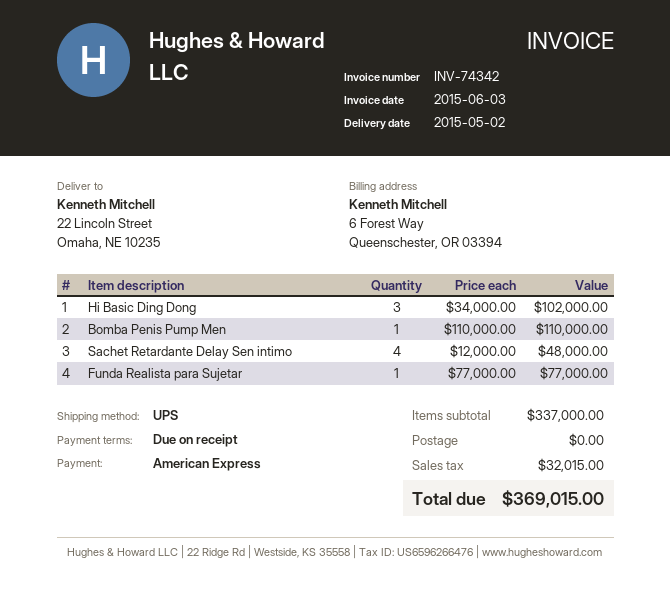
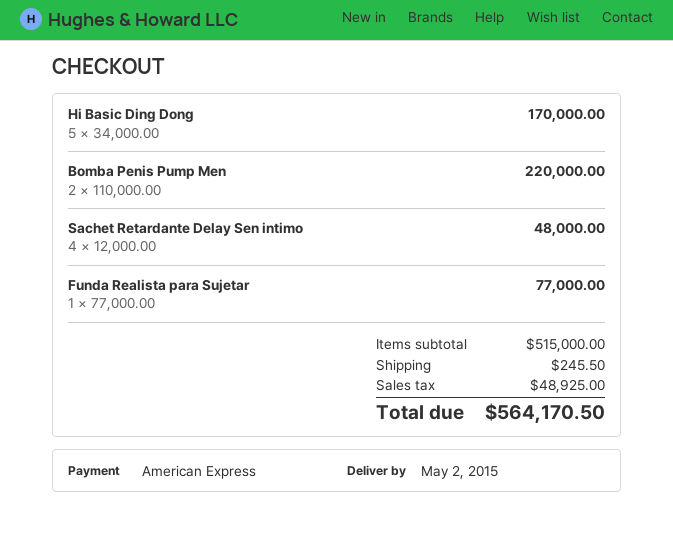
Hi Basic Ding Dong: 3 x 34000.00 = 102000.00 -> 5 x 34000.00 = 170000.00
Bomba Penis Pump Men: 1 x 110000.00 = 110000.00 -> 2 x 110000.00 = 220000.00
subtotal: 337000.00 -> 515000.00
shipping: 0.00 -> 245.50
tax: 32015.00 -> 48925.00
total: 369015.00 -> 564170.50

